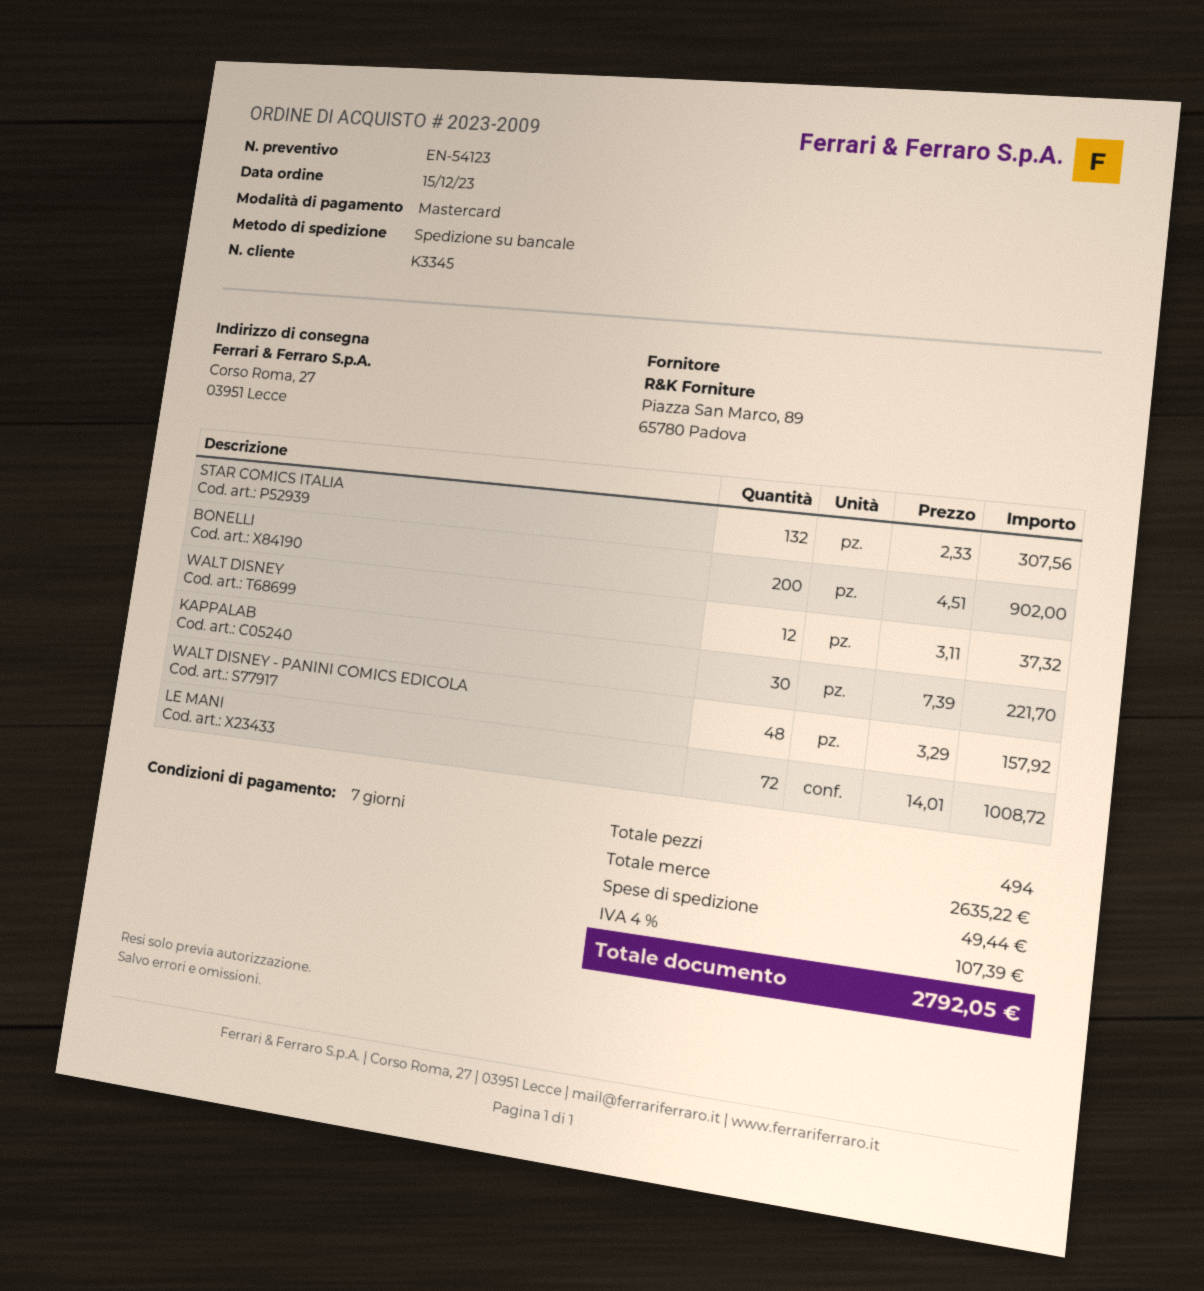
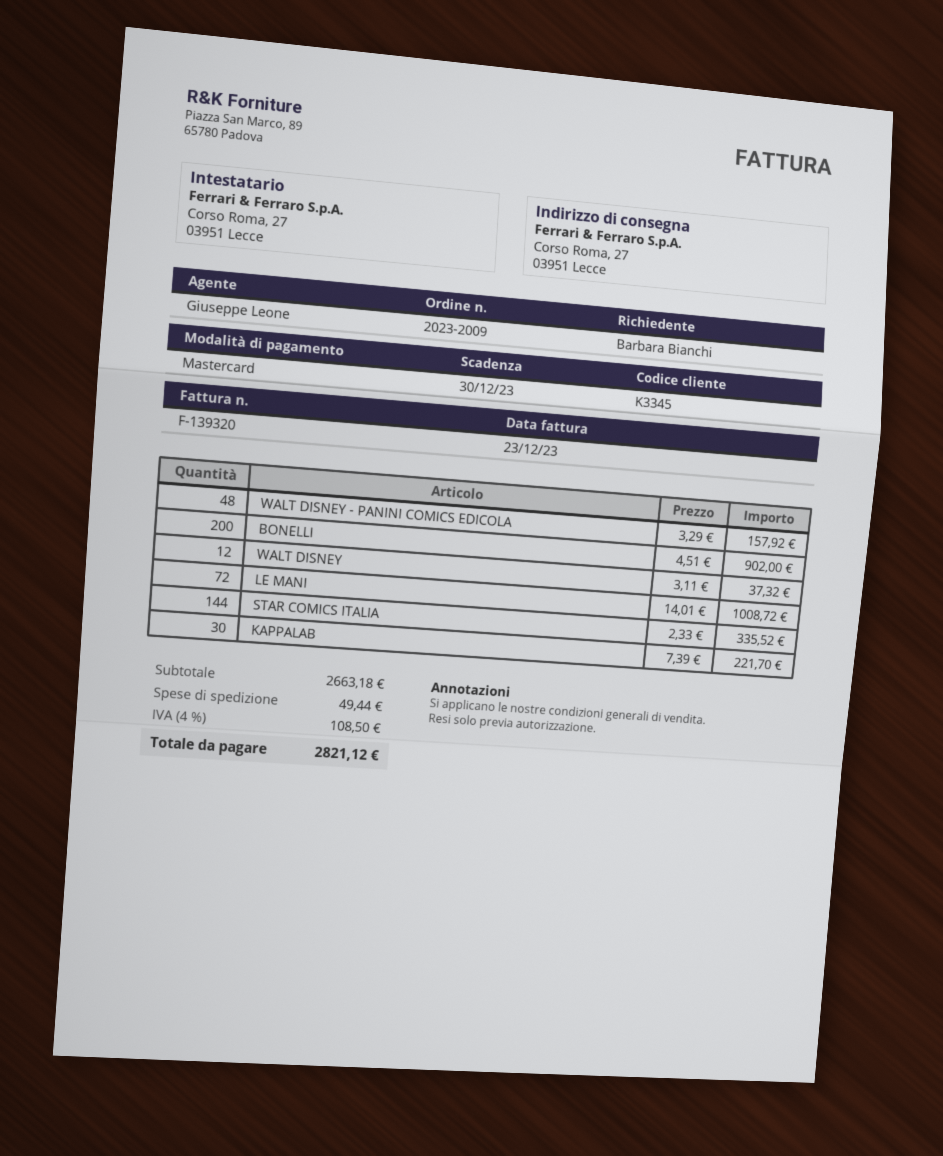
STAR COMICS ITALIA: 132 x 2.33 = 307.56 -> 144 x 2.33 = 335.52
subtotal: 2635.22 -> 2663.18
tax: 4% = 107.39 -> 4% = 108.50
total: 2792.05 -> 2821.12

